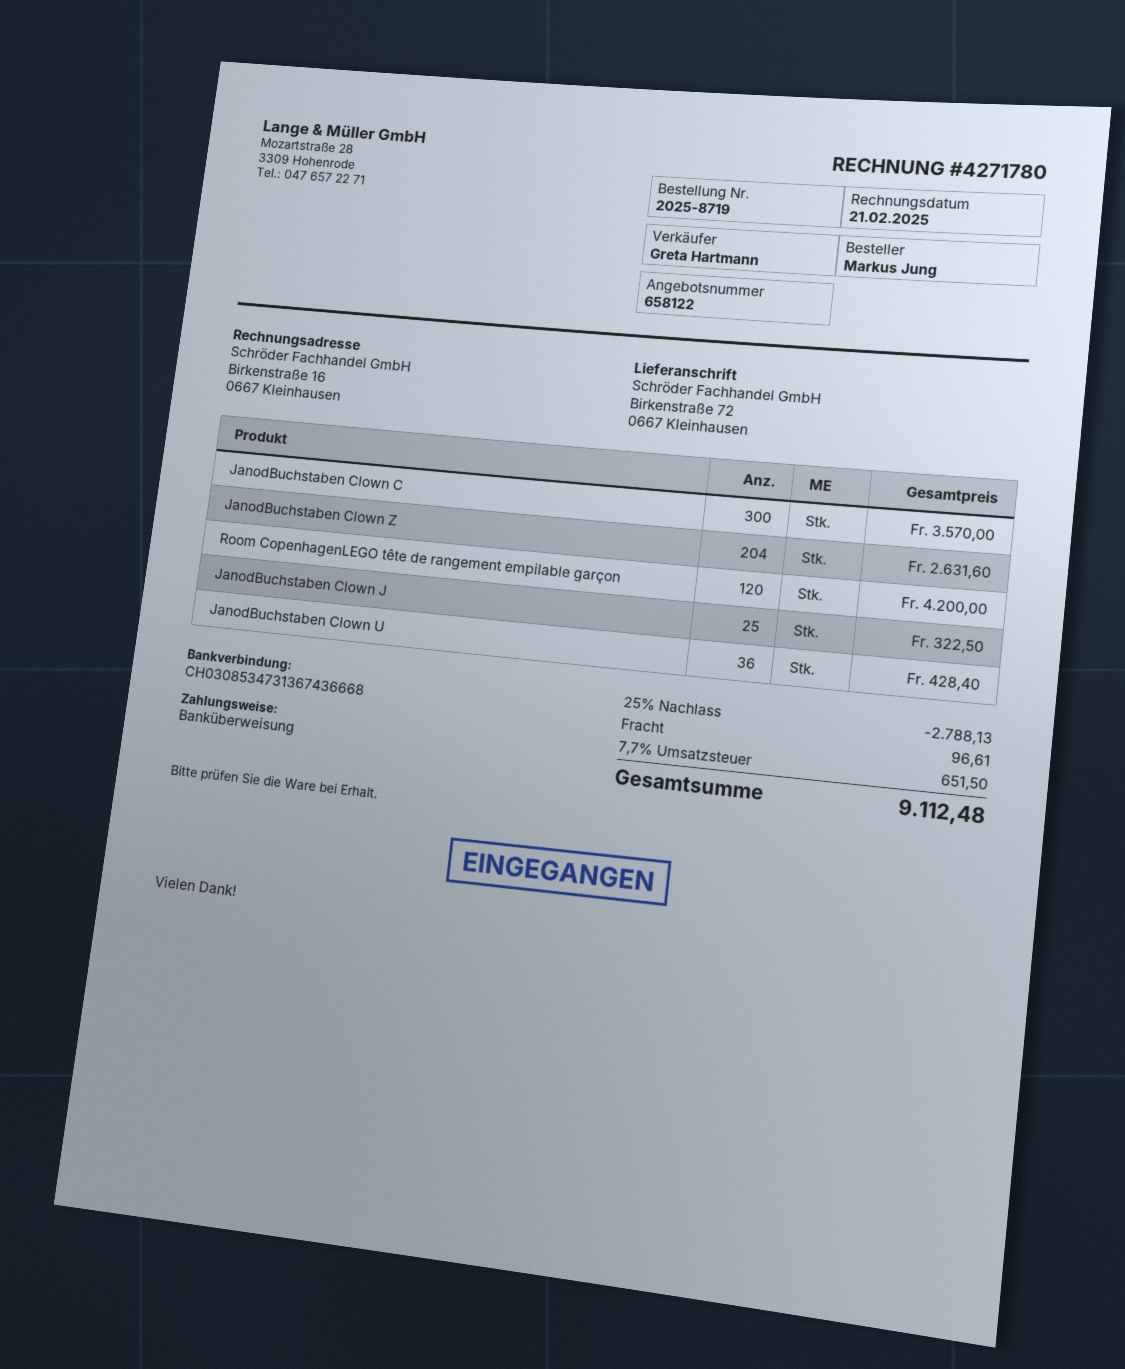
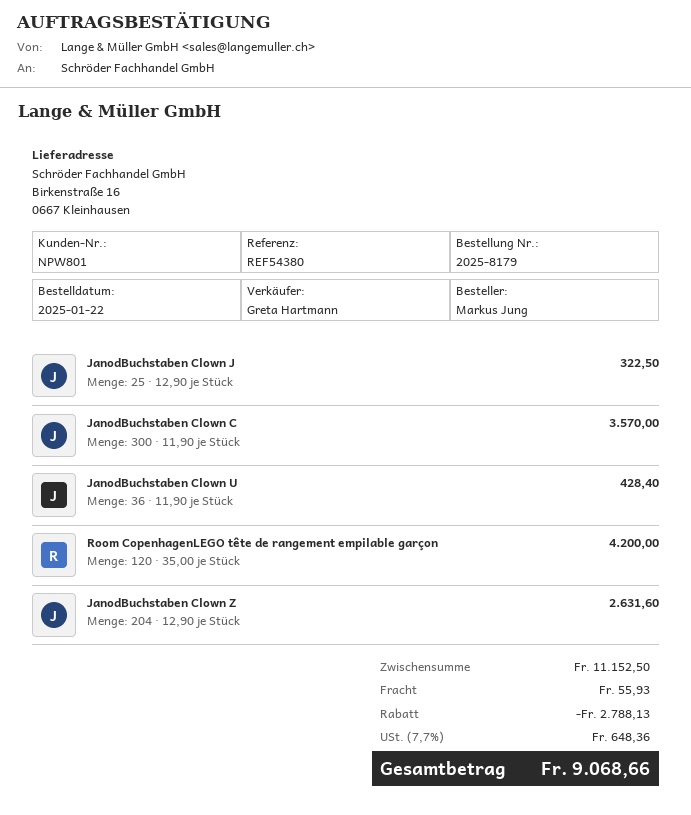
order number: 2025-8719 -> 2025-8179
ship to: Birkenstraße 72, 0667 Kleinhausen -> Birkenstraße 16, 0667 Kleinhausen
shipping: 96.61 -> 55.93
tax: 7.7% = 651.50 -> 7.7% = 648.36
total: 9112.48 -> 9068.66

